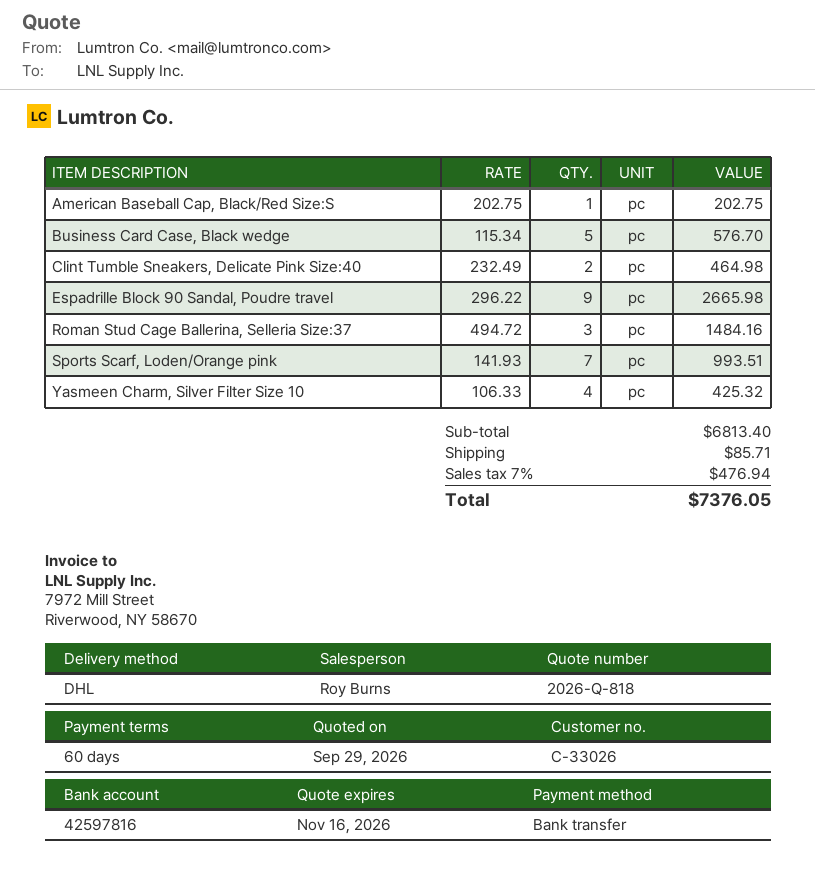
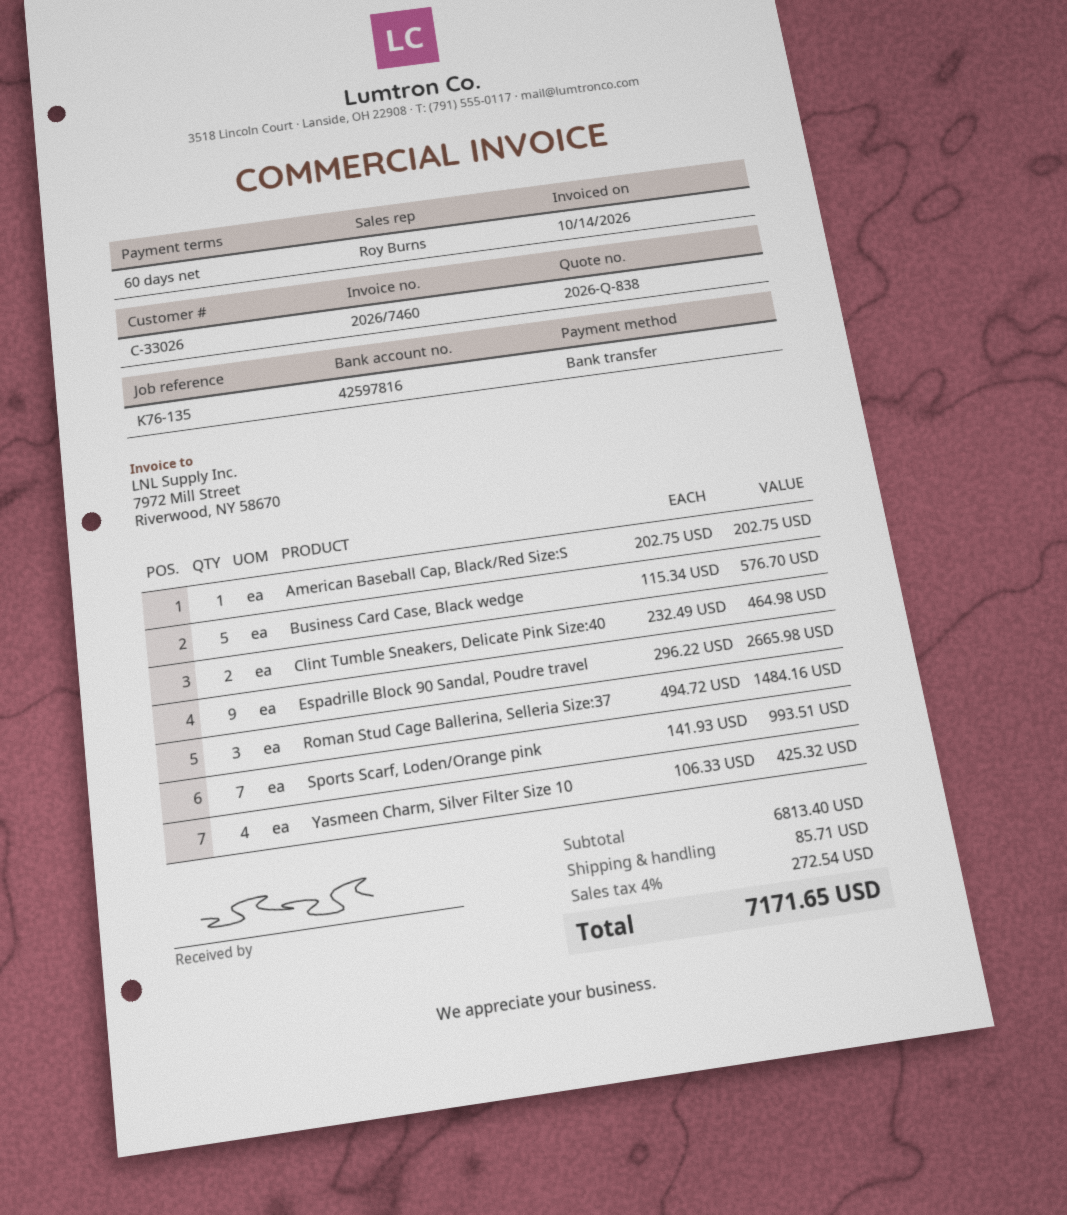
quote number: 2026-Q-818 -> 2026-Q-838
tax: 7% = 476.94 -> 4% = 272.54
total: 7376.05 -> 7171.65

